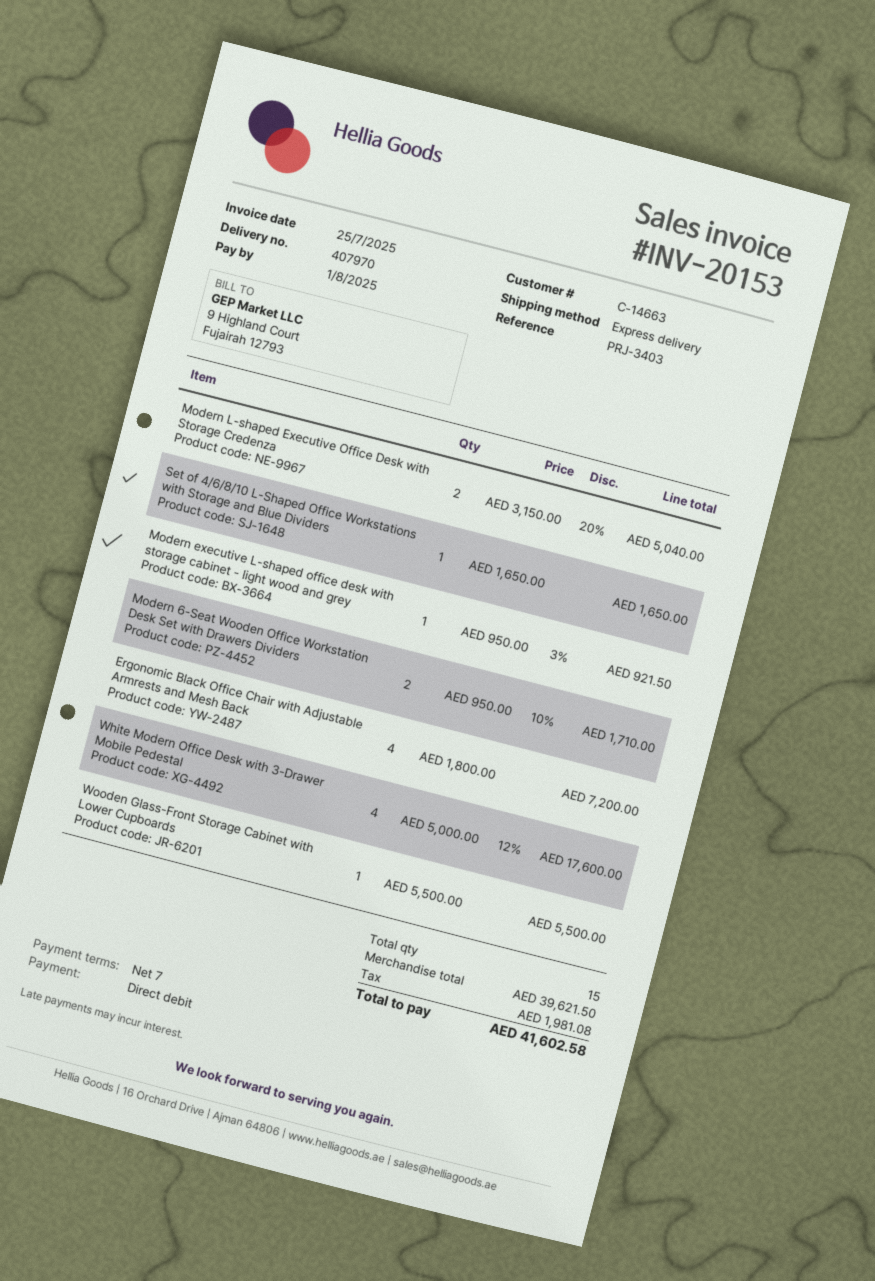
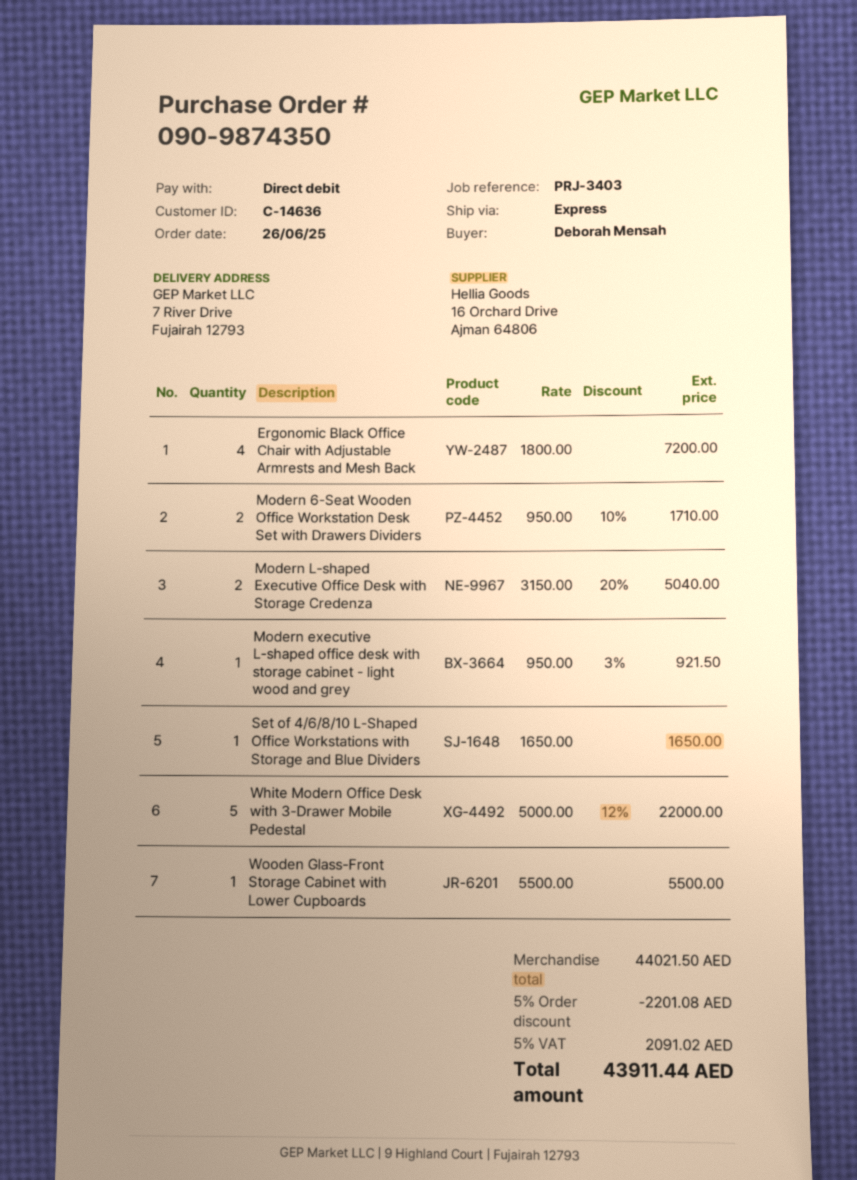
customer number: C-14663 -> C-14636
White Modern Office Desk with 3-Drawer Mobile Pedestal: 4 x 5000.00 - 12% = 17600.00 -> 5 x 5000.00 - 12% = 22000.00
subtotal: 39621.50 -> 44021.50
discount: none -> 5% = 2201.08
tax: 1981.08 -> 2091.02
total: 41602.58 -> 43911.44

